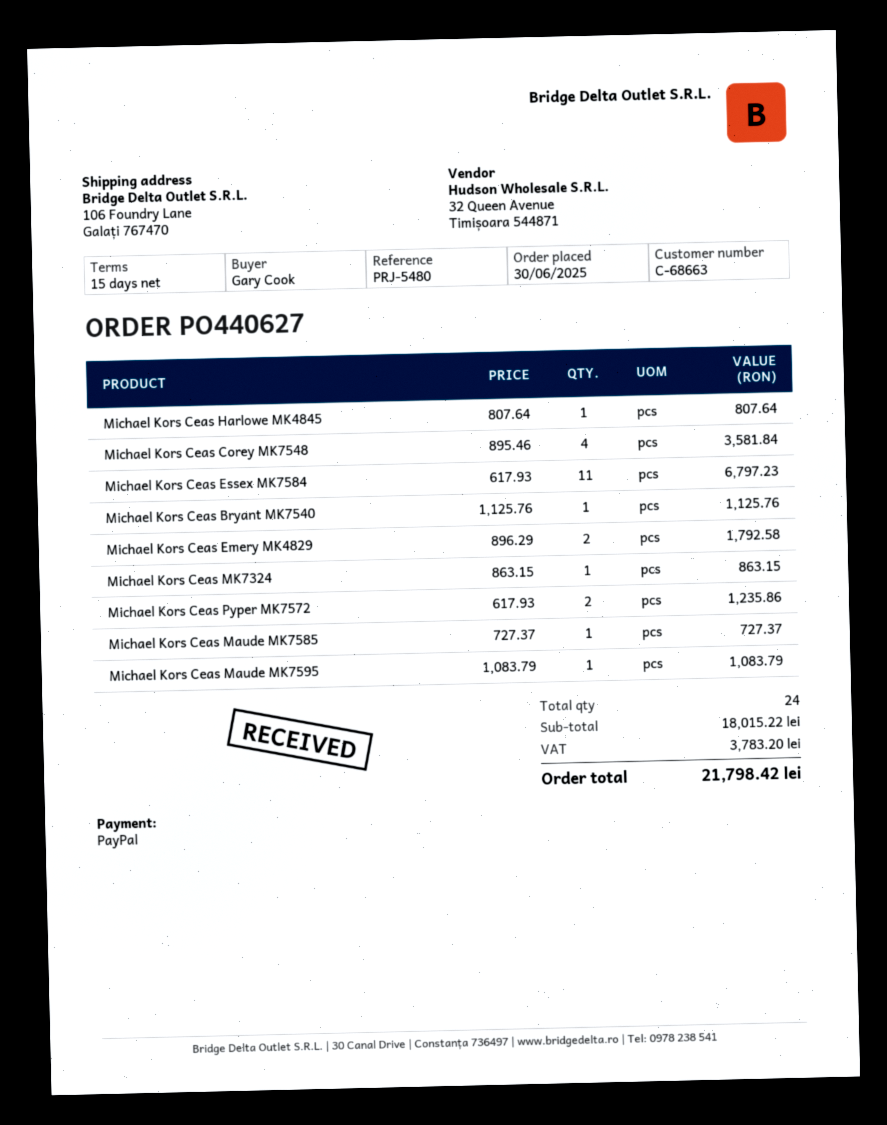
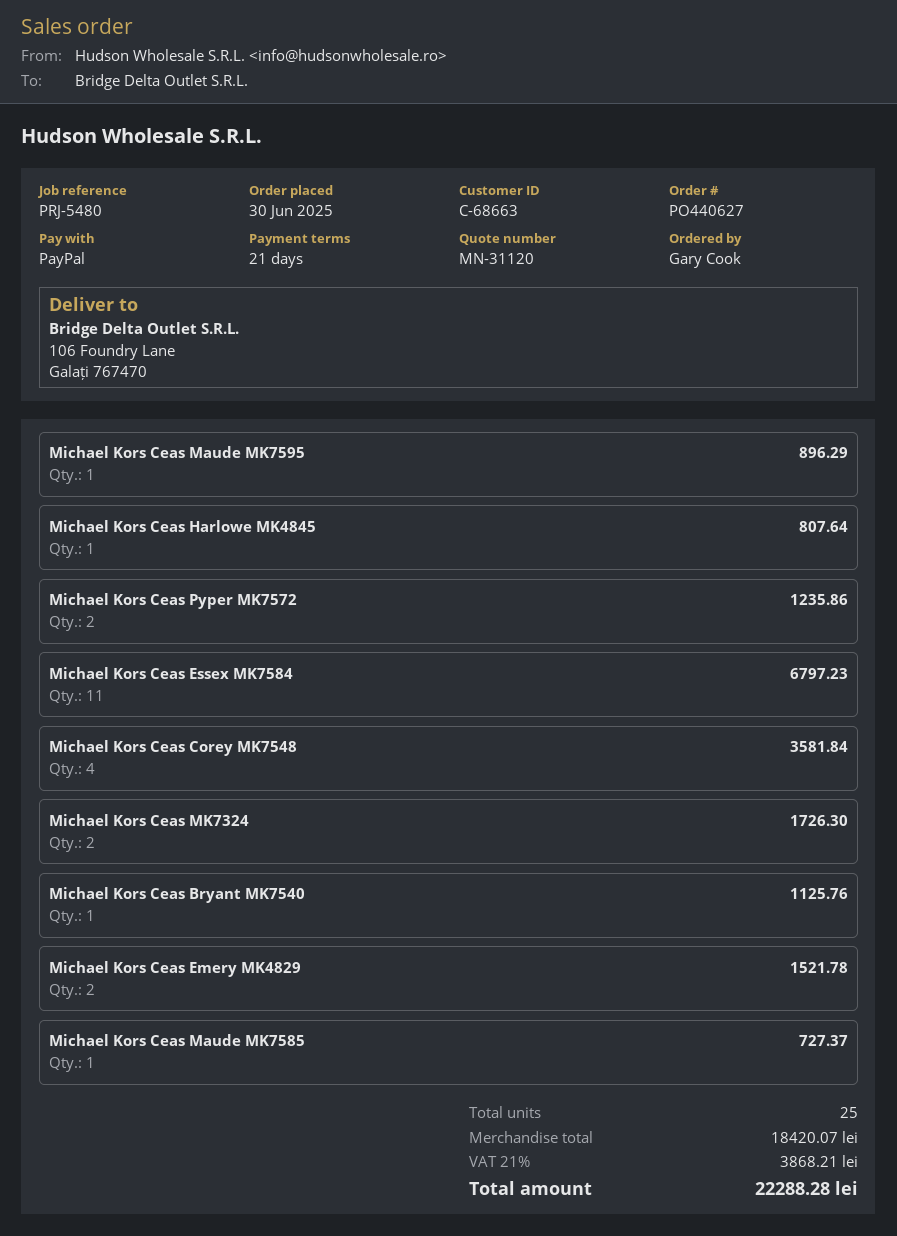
payment terms: 15 days -> 21 days
Michael Kors Ceas Emery MK4829: 2 for 1792.58 -> 2 for 1521.78
Michael Kors Ceas MK7324: 1 for 863.15 -> 2 for 1726.30
Michael Kors Ceas Maude MK7595: 1 for 1083.79 -> 1 for 896.29
total quantity: 24 -> 25
subtotal: 18015.22 -> 18420.07
tax: 3783.20 -> 3868.21
total: 21798.42 -> 22288.28

